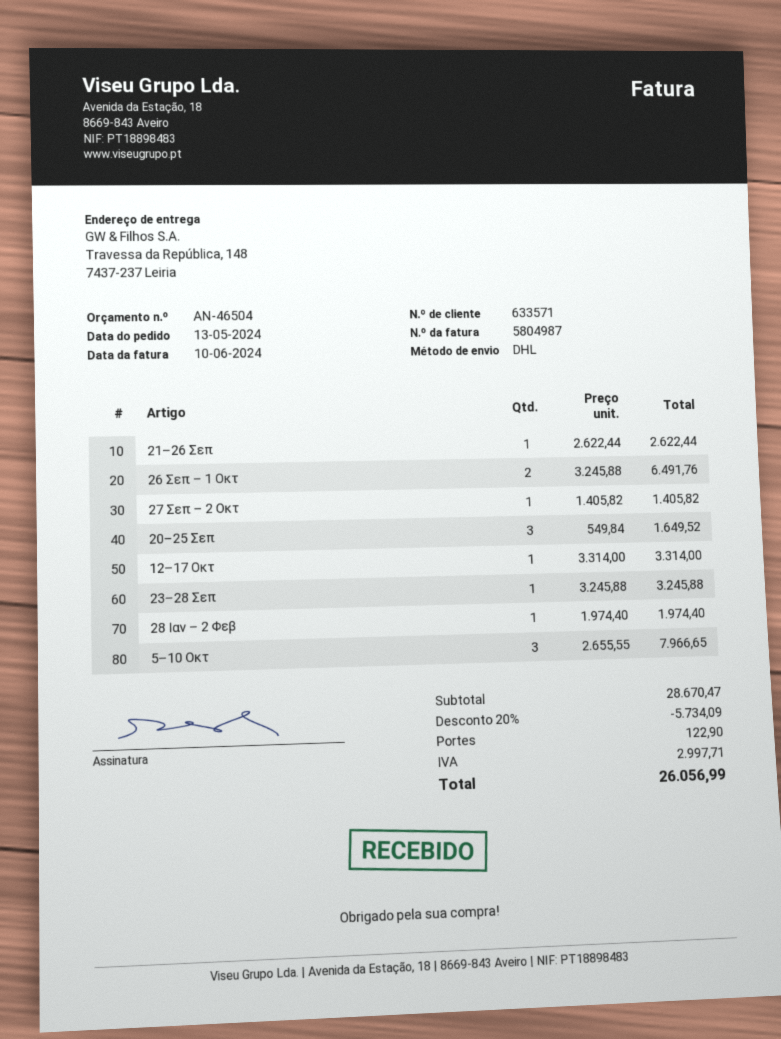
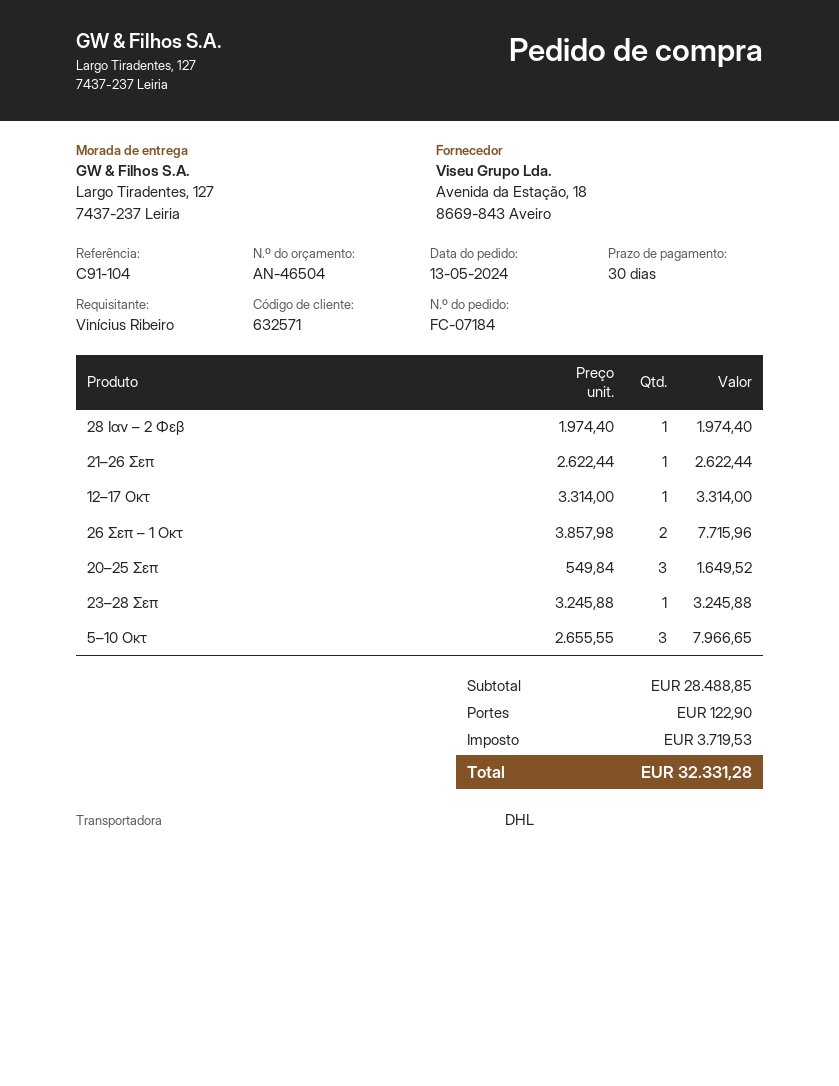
customer number: 633571 -> 632571
ship to: Travessa da República, 148, 7437-237 Leiria -> Largo Tiradentes, 127, 7437-237 Leiria
26 Σεπ – 1 Οκτ: 2 x 3245.88 = 6491.76 -> 2 x 3857.98 = 7715.96
27 Σεπ – 2 Οκτ: 1 x 1405.82 = 1405.82 -> none
subtotal: 28670.47 -> 28488.85
discount: 20% = 5734.09 -> none
tax: 2997.71 -> 3719.53
total: 26056.99 -> 32331.28

